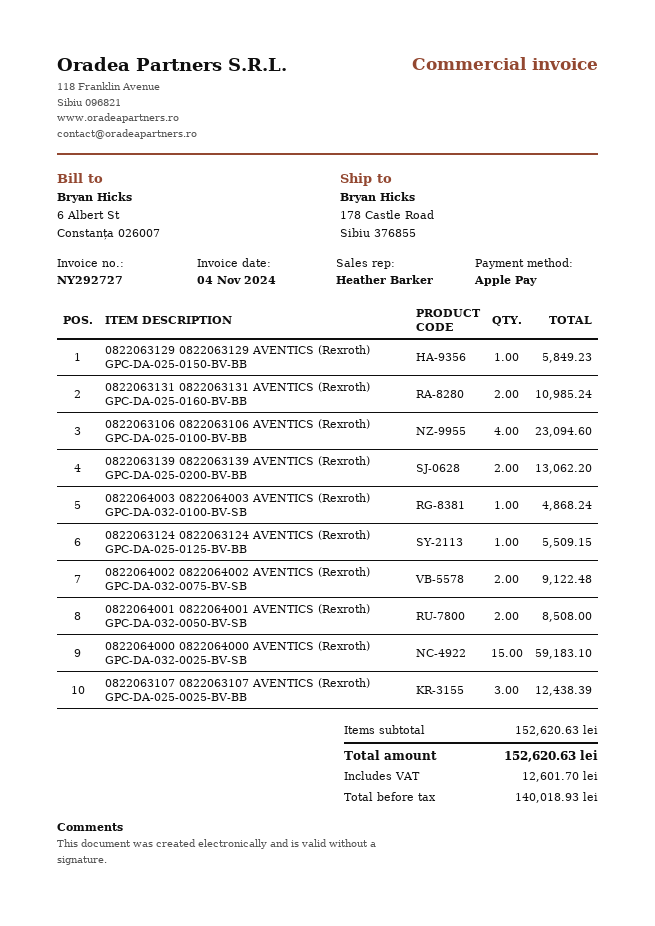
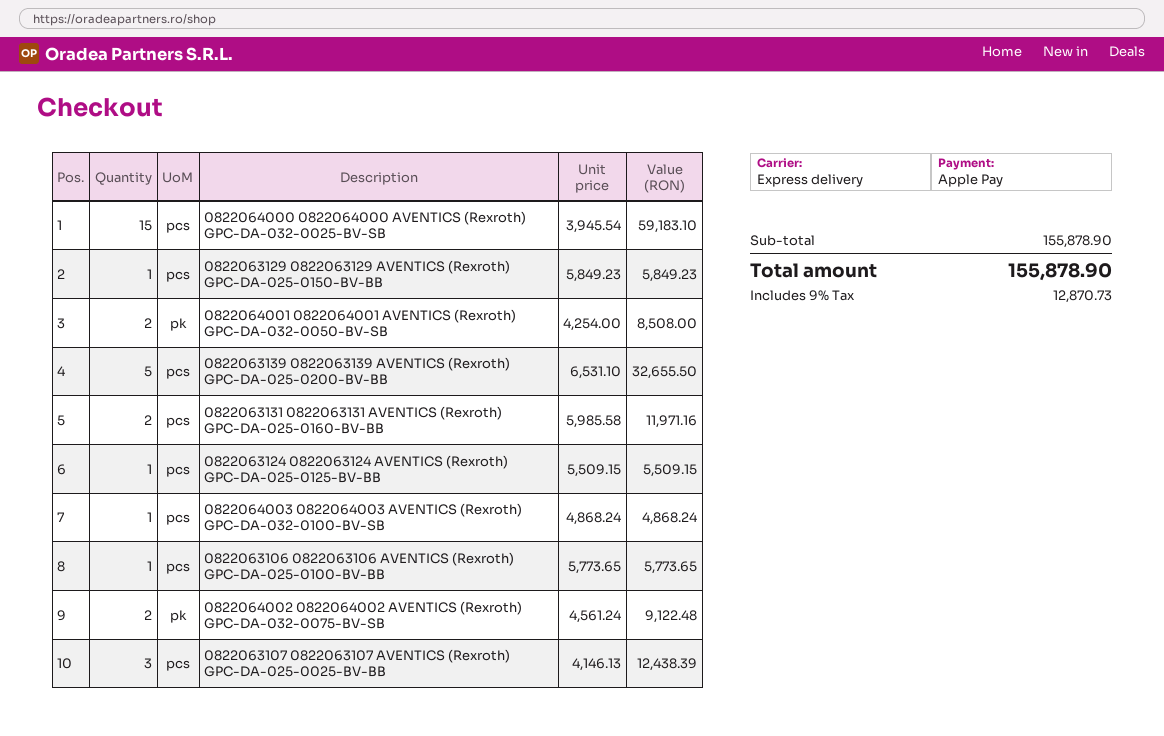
0822063131 0822063131 AVENTICS (Rexroth) GPC-DA-025-0160-BV-BB: 2 for 10985.24 -> 2 for 11971.16
0822063106 0822063106 AVENTICS (Rexroth) GPC-DA-025-0100-BV-BB: 4 for 23094.60 -> 1 for 5773.65
0822063139 0822063139 AVENTICS (Rexroth) GPC-DA-025-0200-BV-BB: 2 for 13062.20 -> 5 for 32655.50
subtotal: 152620.63 -> 155878.90
tax: 12601.70 -> 12870.73
total: 152620.63 -> 155878.90

